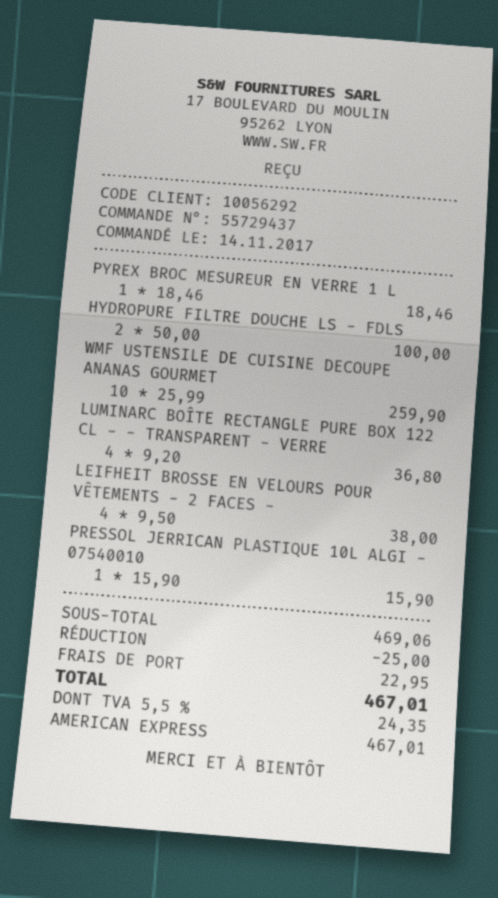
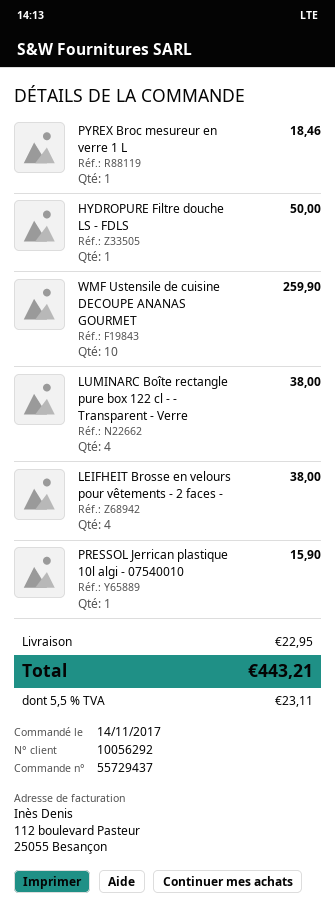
HYDROPURE FILTRE DOUCHE LS - FDLS: 2 for 100.00 -> 1 for 50.00
LUMINARC BOÎTE RECTANGLE PURE BOX 122 CL - - TRANSPARENT - VERRE: 4 for 36.80 -> 4 for 38.00
discount: 25.00 -> none
tax: 5.5% = 24.35 -> 5.5% = 23.11
total: 467.01 -> 443.21

